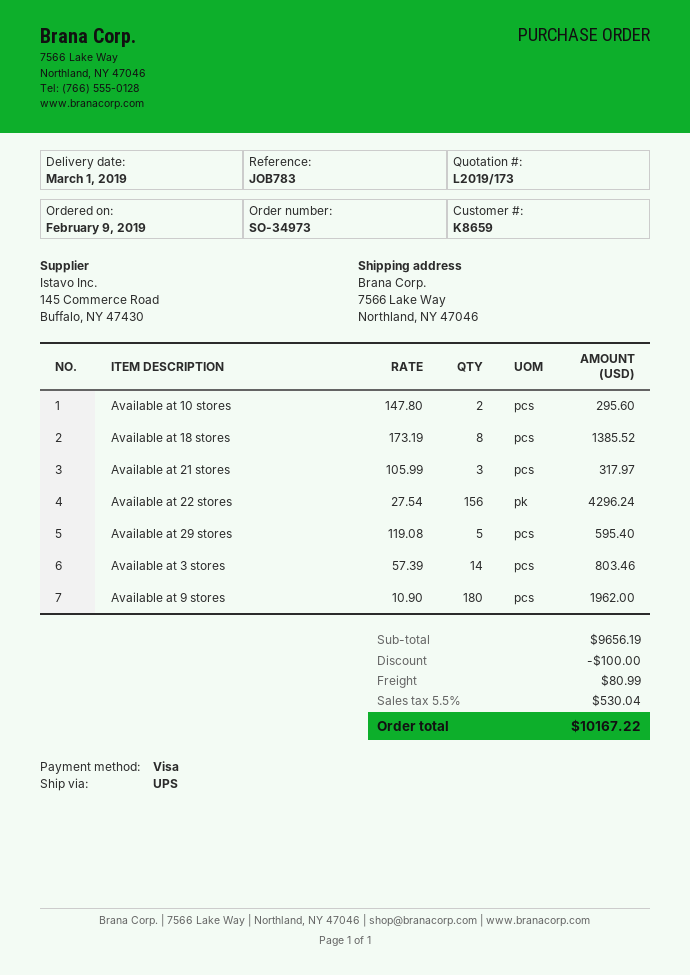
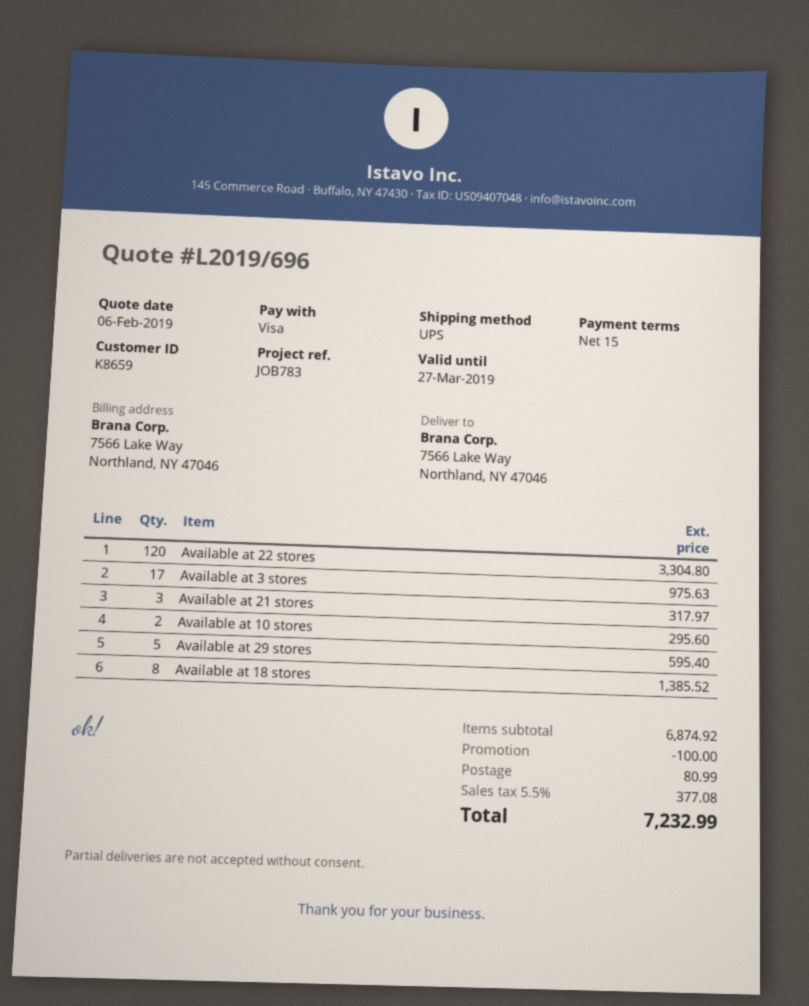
quote number: L2019/173 -> L2019/696
Available at 22 stores: 156 for 4296.24 -> 120 for 3304.80
Available at 3 stores: 14 for 803.46 -> 17 for 975.63
Available at 9 stores: 180 for 1962.00 -> none
subtotal: 9656.19 -> 6874.92
tax: 5.5% = 530.04 -> 5.5% = 377.08
total: 10167.22 -> 7232.99

